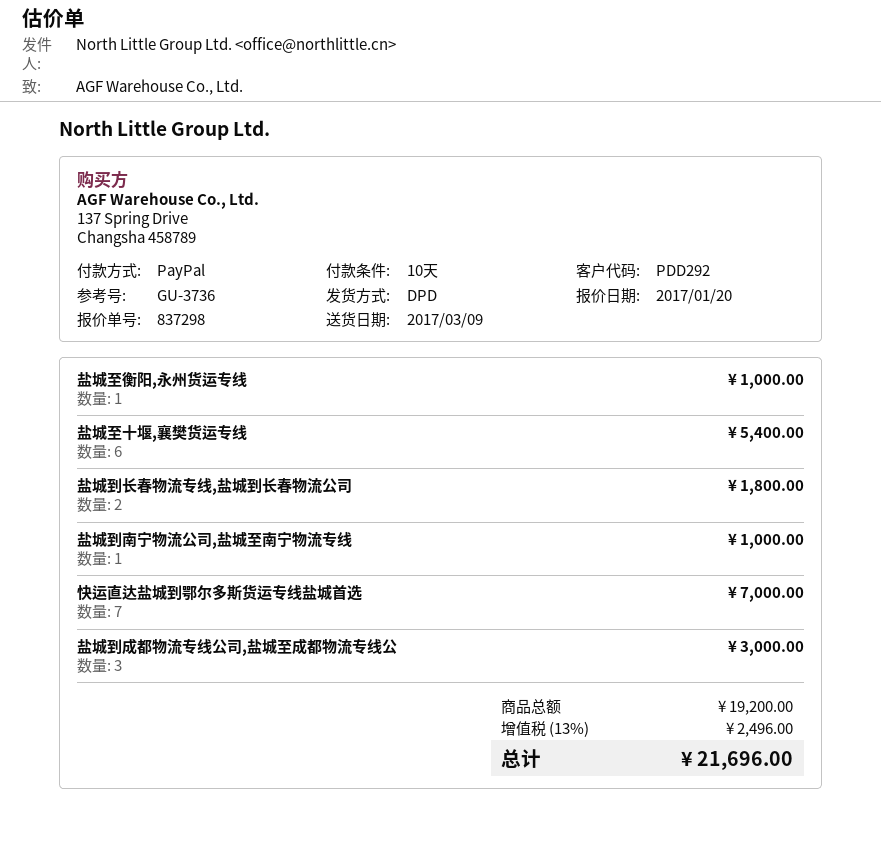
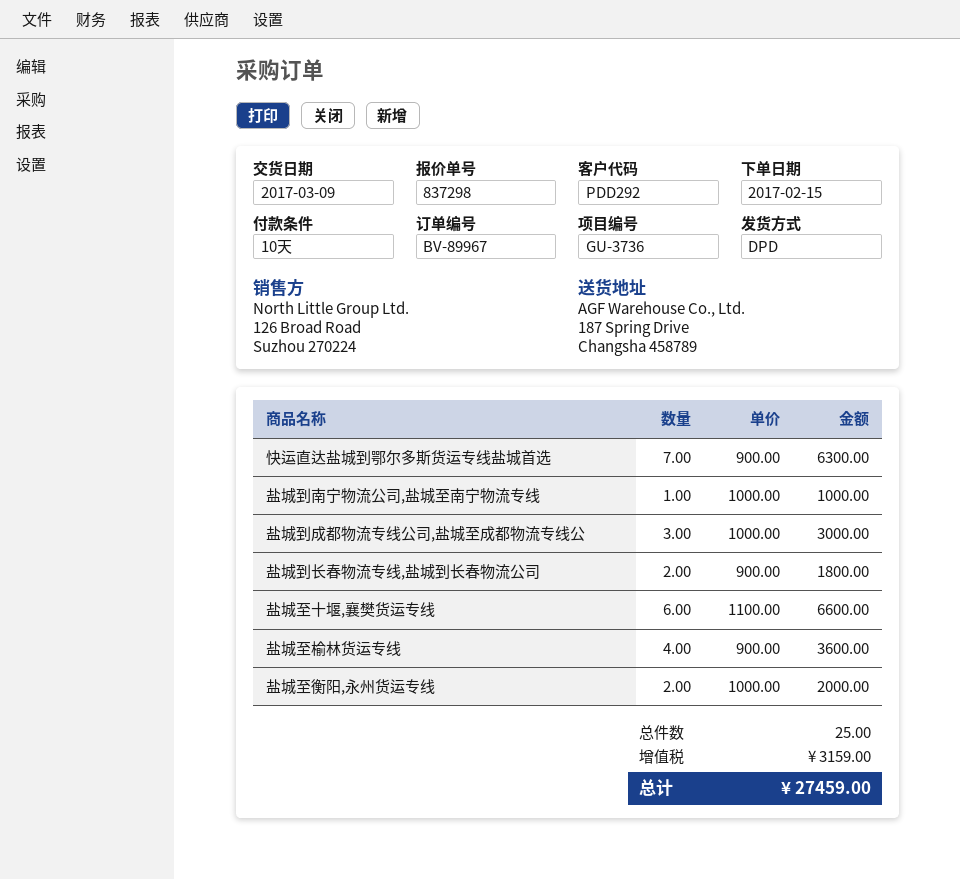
盐城至衡阳,永州货运专线: 1 for 1000.00 -> 2 for 2000.00
盐城至十堰,襄樊货运专线: 6 for 5400.00 -> 6 for 6600.00
快运直达盐城到鄂尔多斯货运专线盐城首选: 7 for 7000.00 -> 7 for 6300.00
盐城至榆林货运专线: none -> 4 for 3600.00
tax: 2496.00 -> 3159.00
total: 21696.00 -> 27459.00

